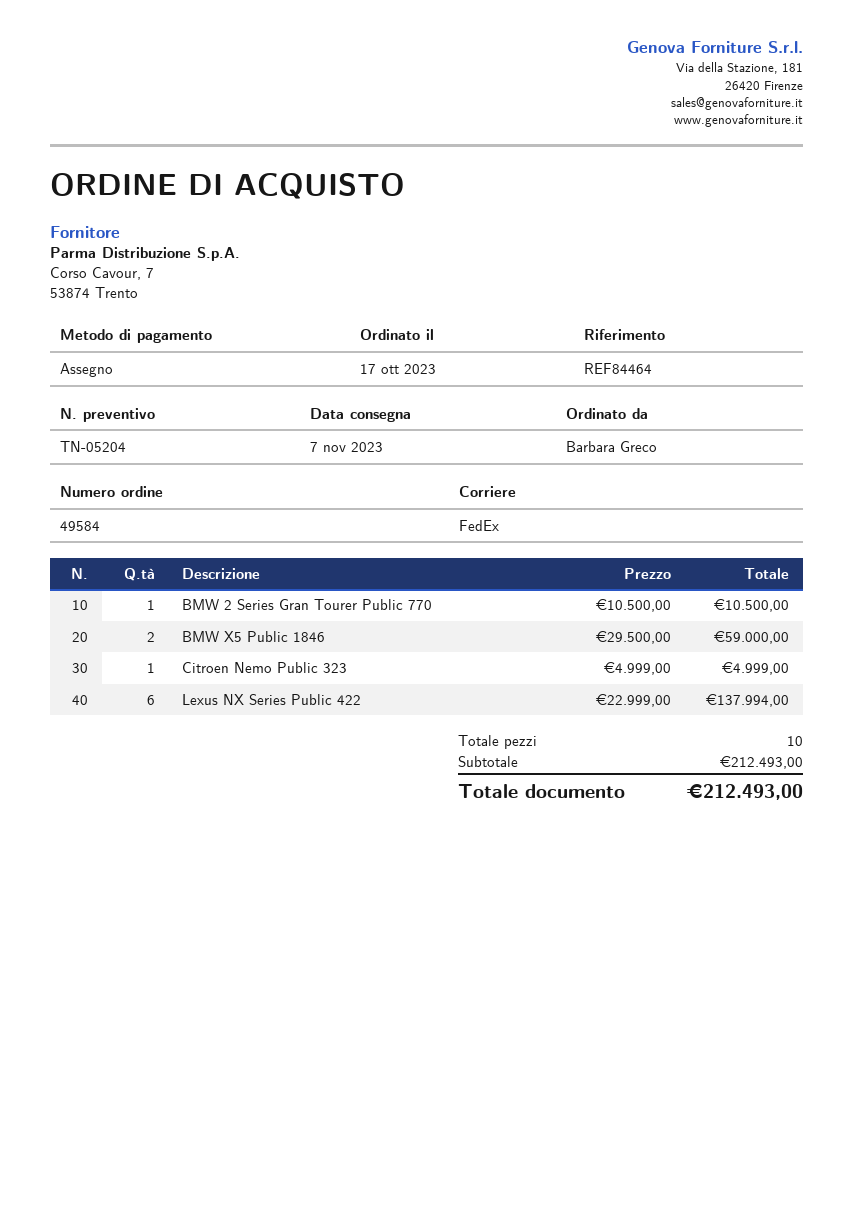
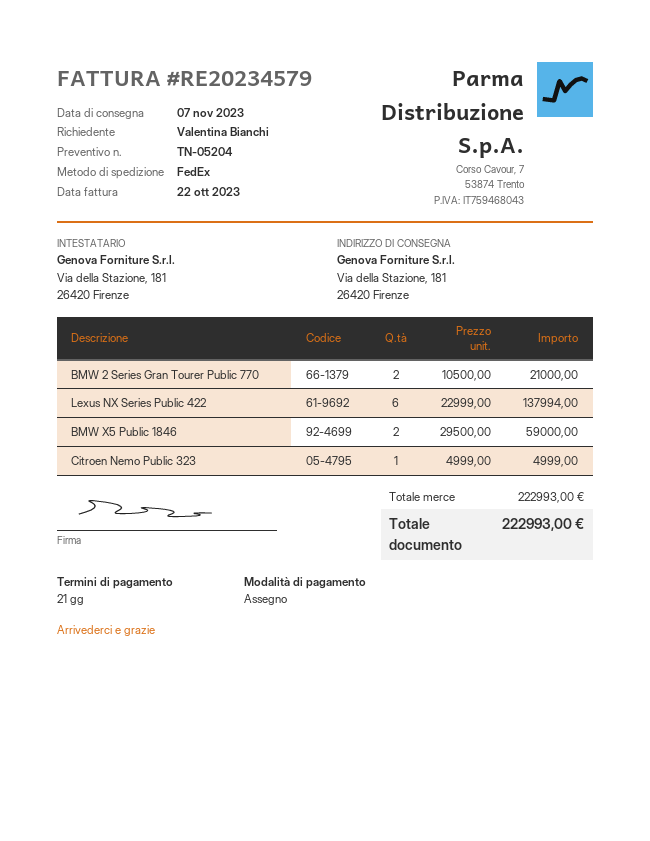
ordered by: Barbara Greco -> Valentina Bianchi
BMW 2 Series Gran Tourer Public 770: 1 x 10500.00 = 10500.00 -> 2 x 10500.00 = 21000.00
subtotal: 212493.00 -> 222993.00
total: 212493.00 -> 222993.00

